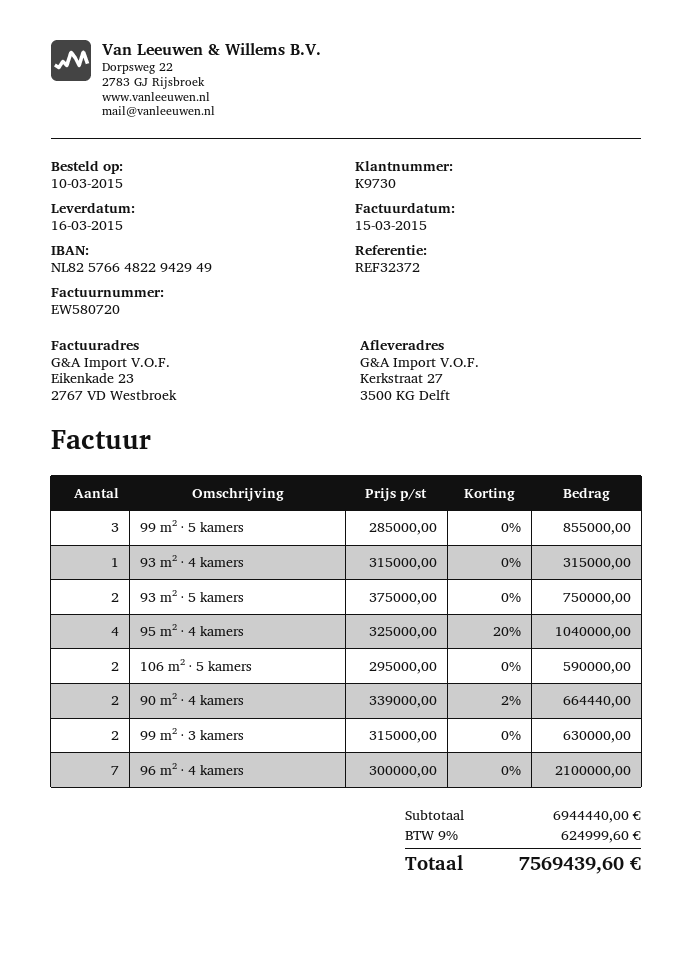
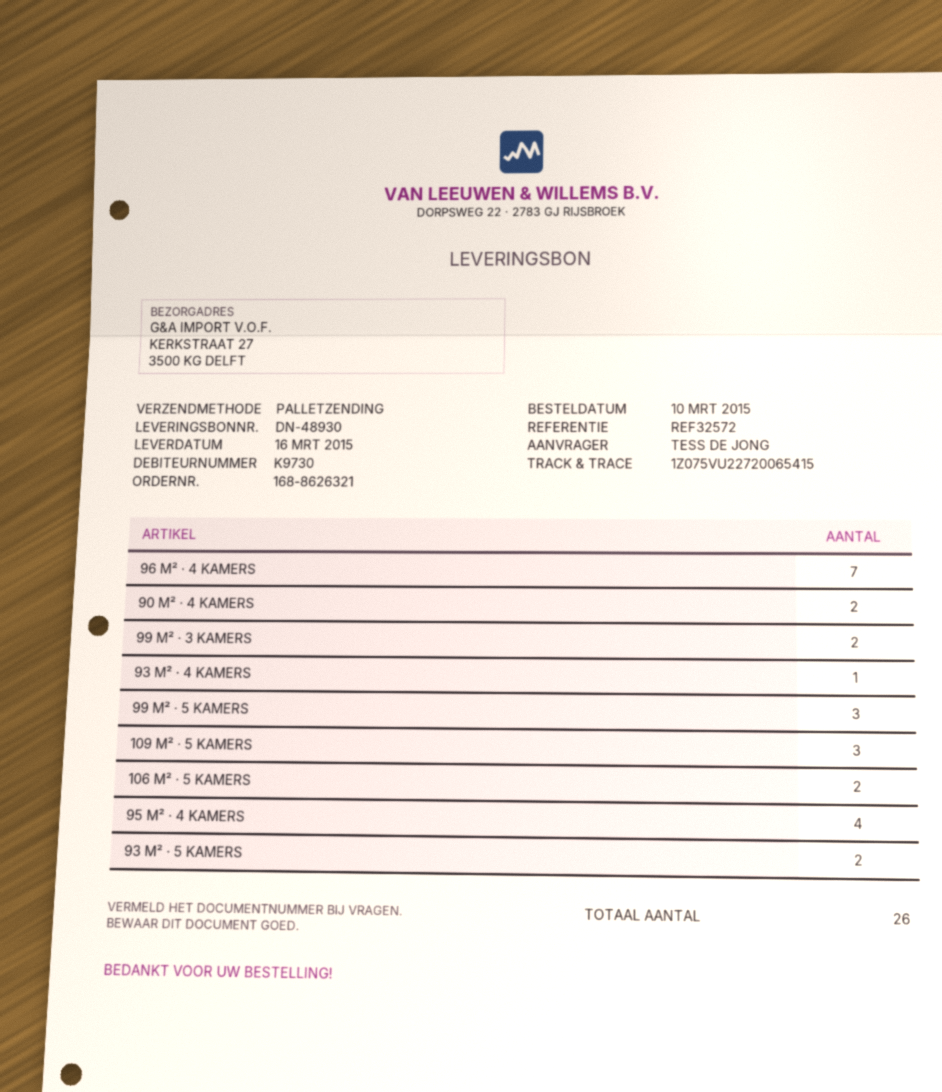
reference: REF32372 -> REF32572
109 M² · 5 KAMERS: none -> 3

